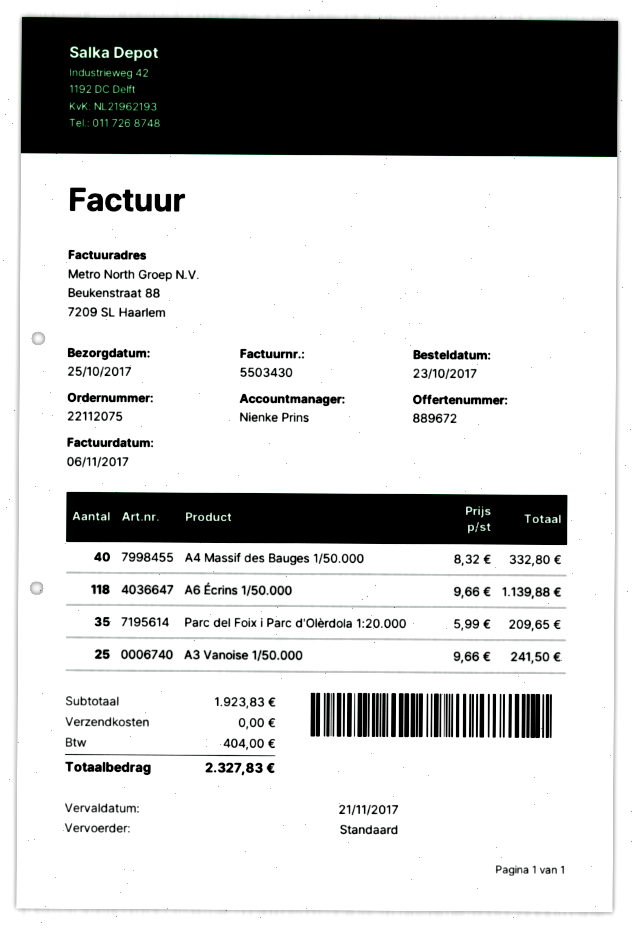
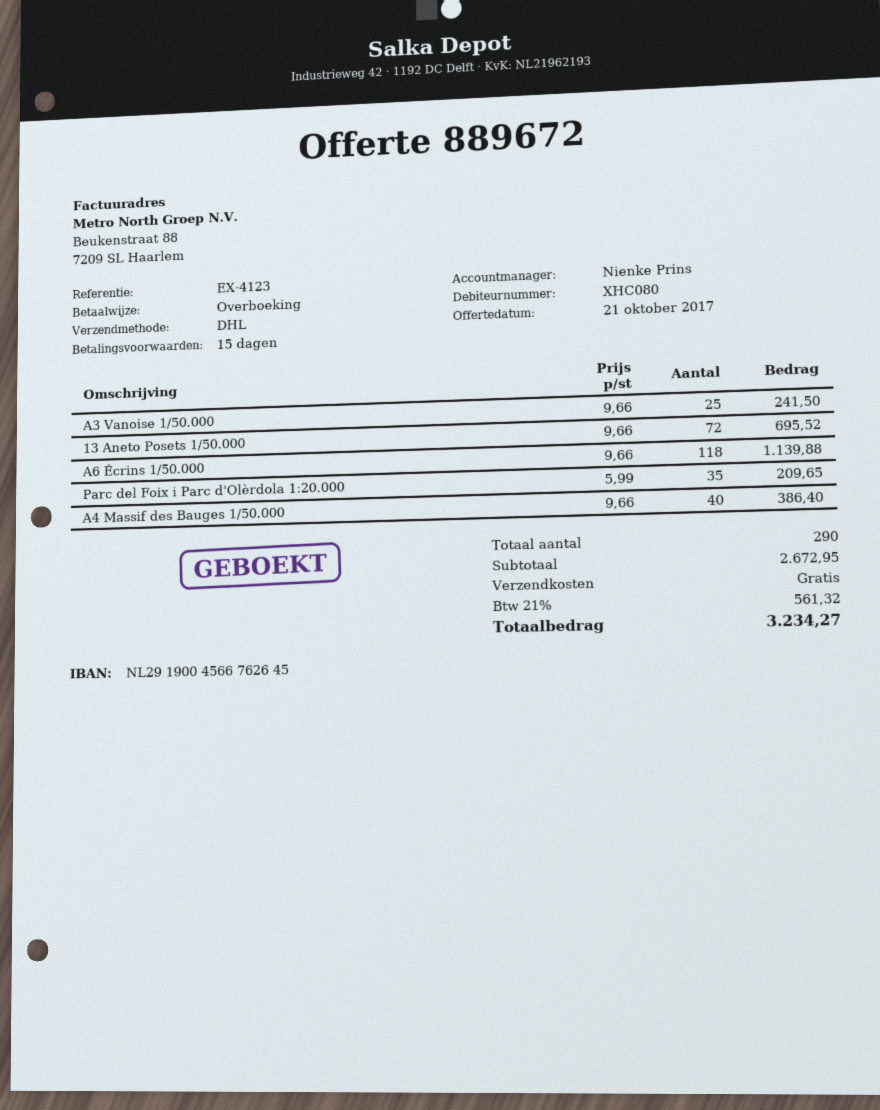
shipping method: standard -> DHL
A4 Massif des Bauges 1/50.000: 40 x 8.32 = 332.80 -> 40 x 9.66 = 386.40
13 Aneto Posets 1/50.000: none -> 72 x 9.66 = 695.52
subtotal: 1923.83 -> 2672.95
tax: 404.00 -> 561.32
total: 2327.83 -> 3234.27

